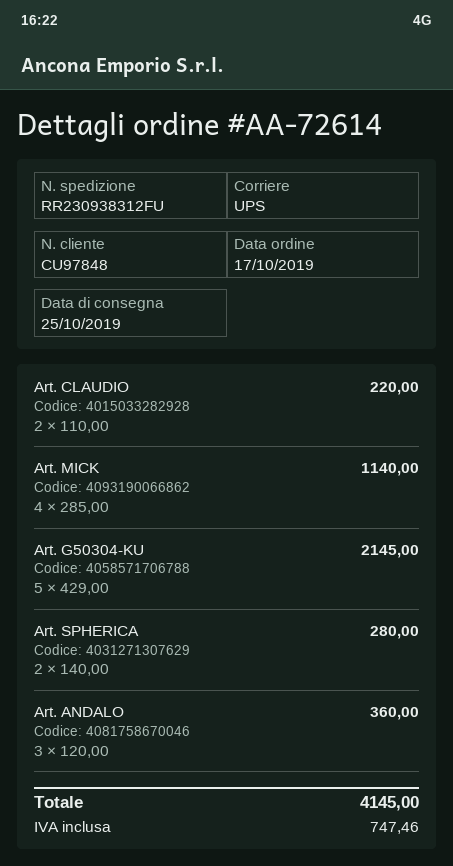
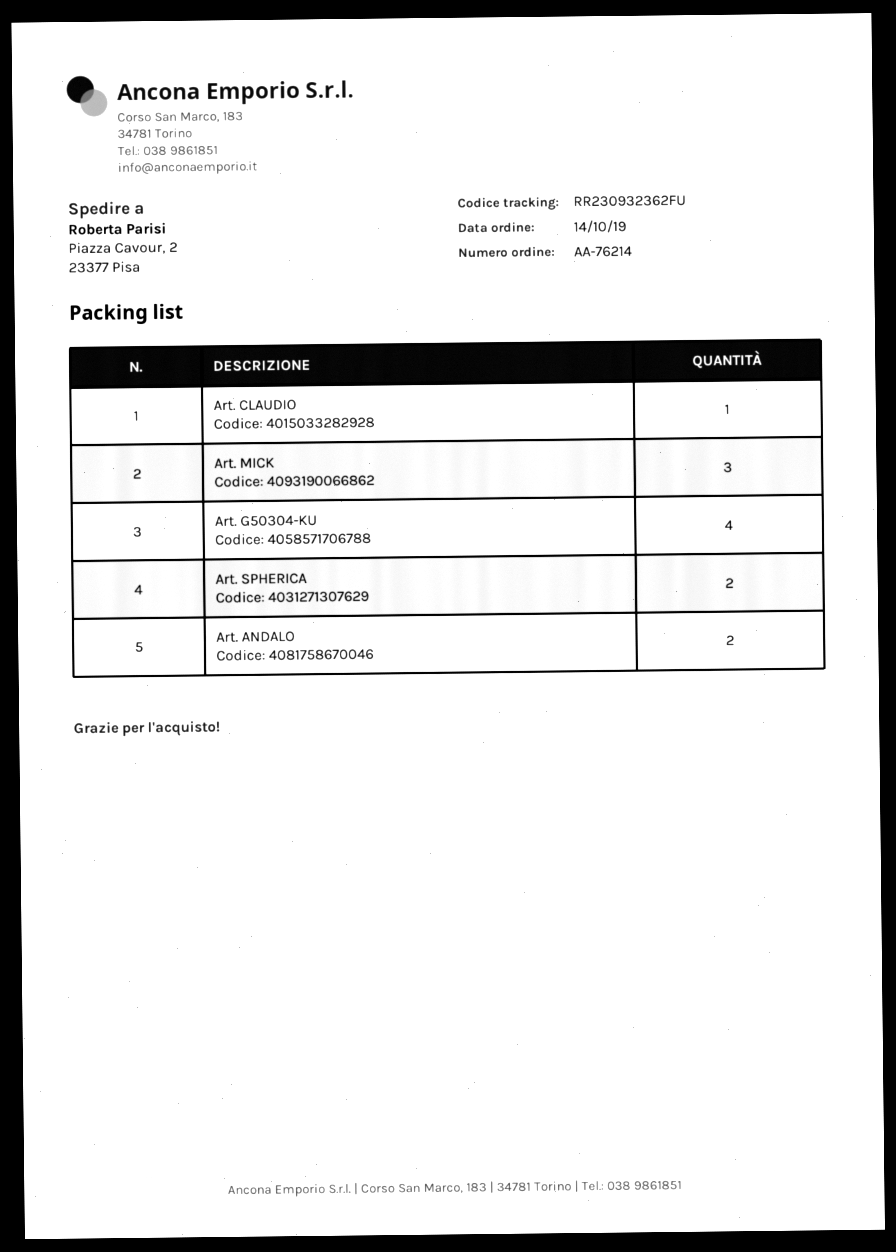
order number: AA-72614 -> AA-76214
order date: 2019-10-17 -> 2019-10-14
tracking number: RR230938312FU -> RR230932362FU
Art. CLAUDIO: 2 -> 1
Art. MICK: 4 -> 3
Art. G50304-KU: 5 -> 4
Art. ANDALO: 3 -> 2

